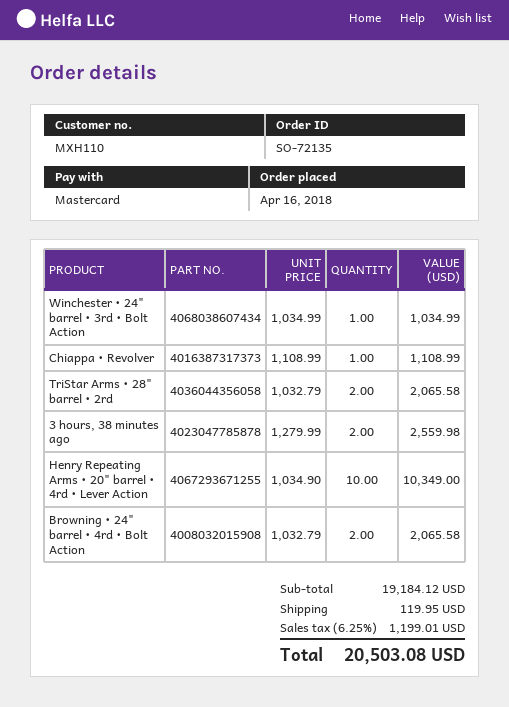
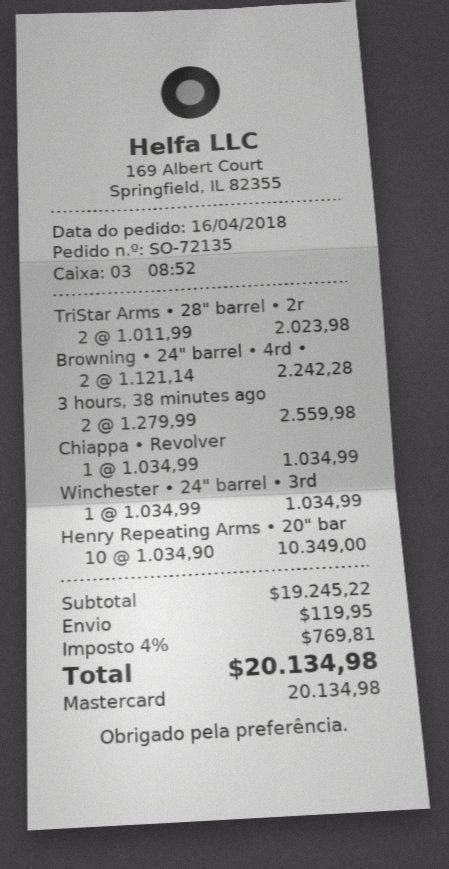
Chiappa • Revolver: 1 x 1108.99 = 1108.99 -> 1 x 1034.99 = 1034.99
TriStar Arms • 28" barrel • 2rd: 2 x 1032.79 = 2065.58 -> 2 x 1011.99 = 2023.98
Browning • 24" barrel • 4rd • Bolt Action: 2 x 1032.79 = 2065.58 -> 2 x 1121.14 = 2242.28
subtotal: 19184.12 -> 19245.22
tax: 6.25% = 1199.01 -> 4% = 769.81
total: 20503.08 -> 20134.98

